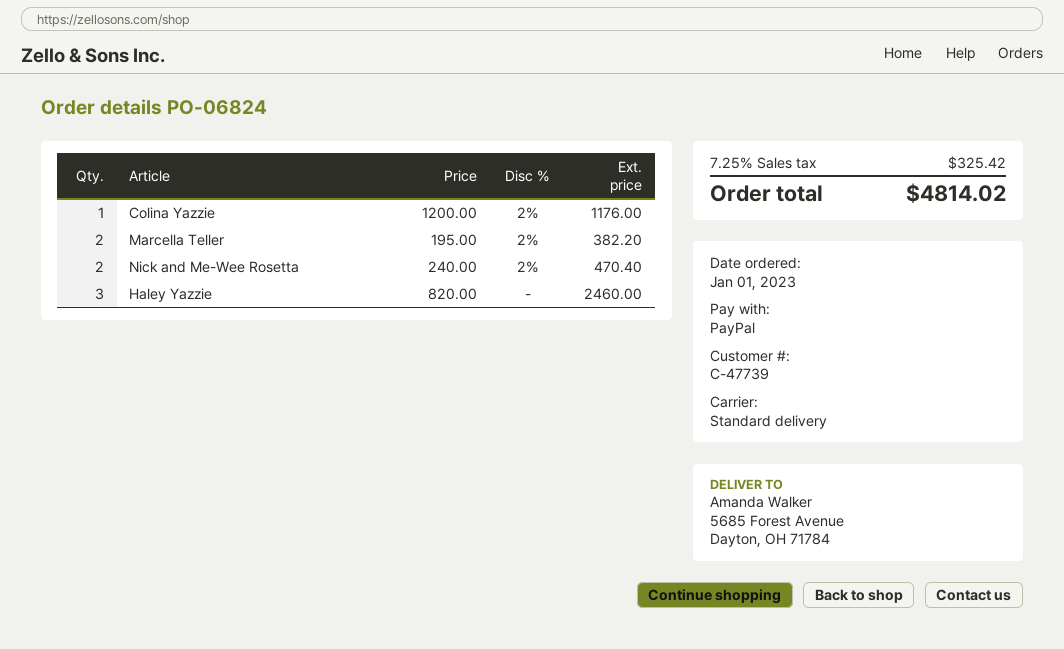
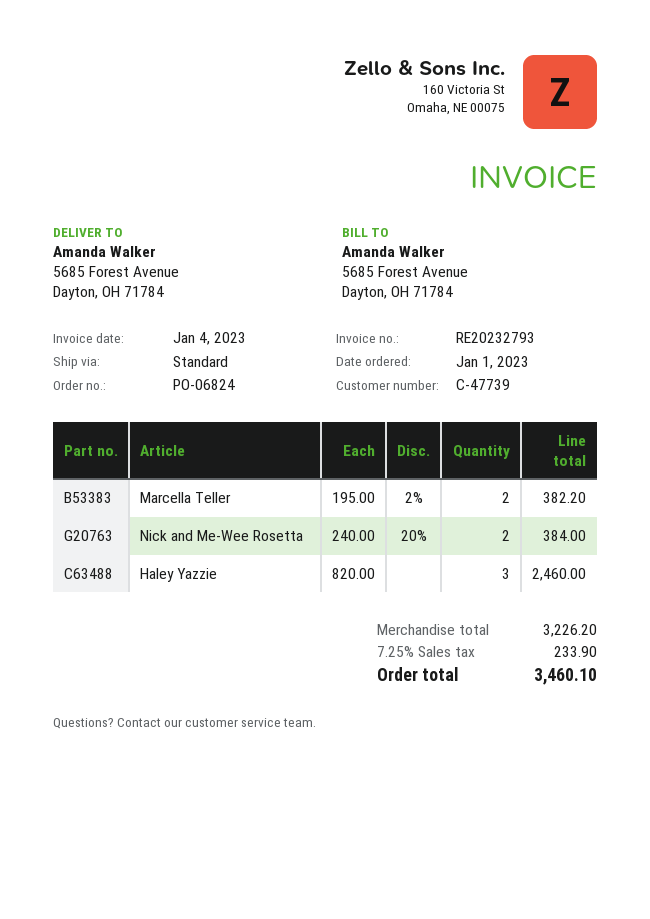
Colina Yazzie: 1 x 1200.00 - 2% = 1176.00 -> none
Nick and Me-Wee Rosetta: 2 x 240.00 - 2% = 470.40 -> 2 x 240.00 - 20% = 384.00
tax: 7.25% = 325.42 -> 7.25% = 233.90
total: 4814.02 -> 3460.10

